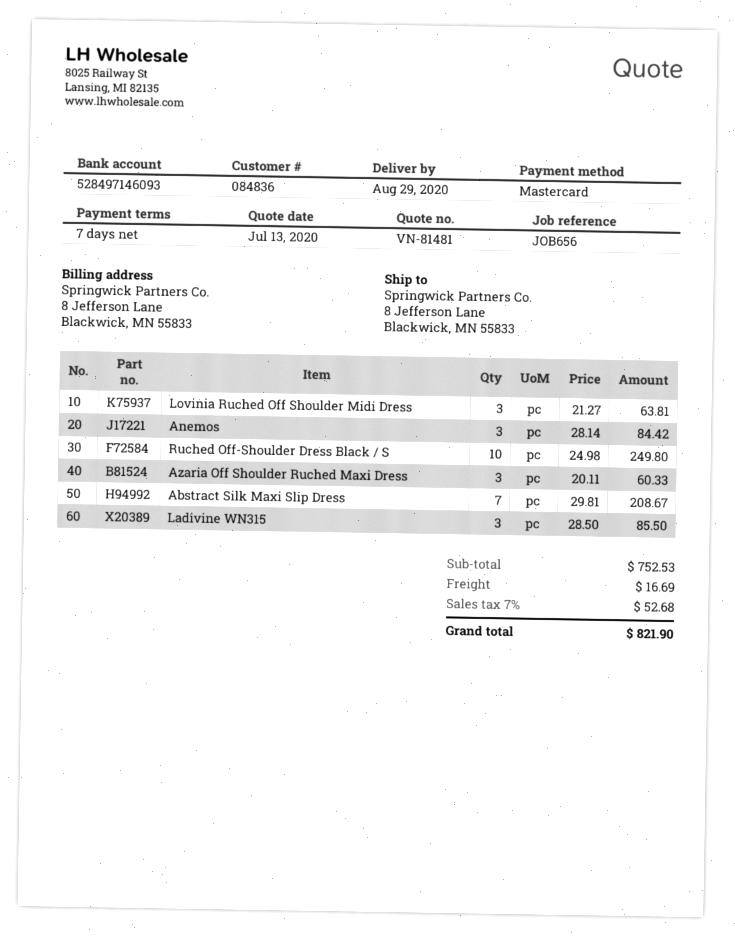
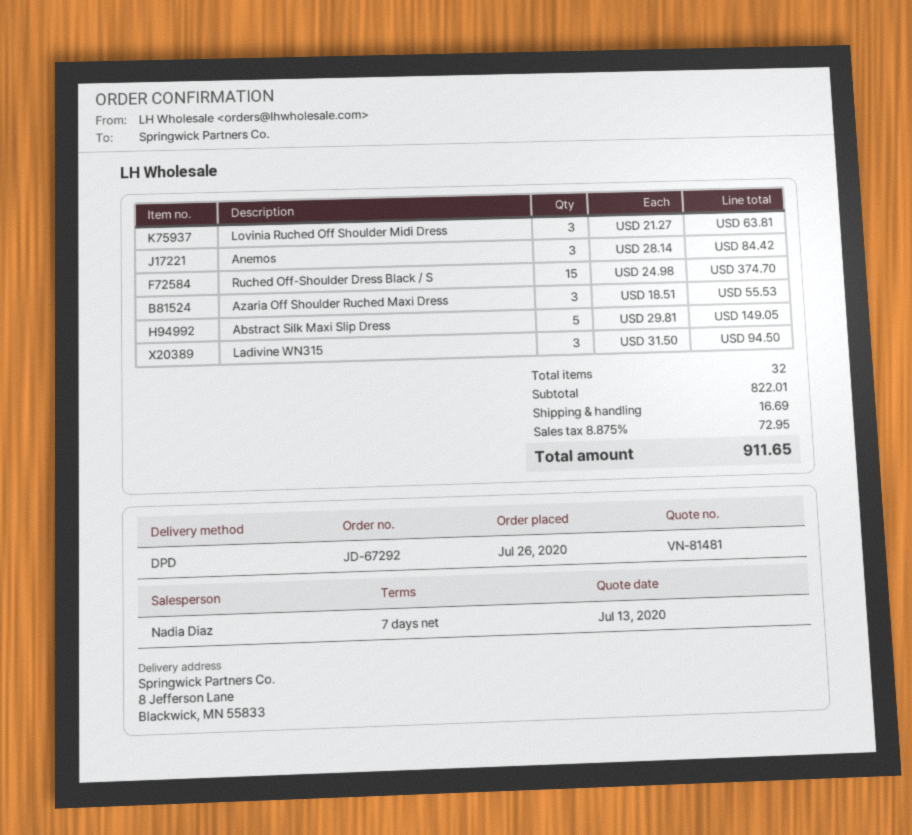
Ruched Off-Shoulder Dress Black / S: 10 x 24.98 = 249.80 -> 15 x 24.98 = 374.70
Azaria Off Shoulder Ruched Maxi Dress: 3 x 20.11 = 60.33 -> 3 x 18.51 = 55.53
Abstract Silk Maxi Slip Dress: 7 x 29.81 = 208.67 -> 5 x 29.81 = 149.05
Ladivine WN315: 3 x 28.50 = 85.50 -> 3 x 31.50 = 94.50
subtotal: 752.53 -> 822.01
tax: 7% = 52.68 -> 8.875% = 72.95
total: 821.90 -> 911.65

